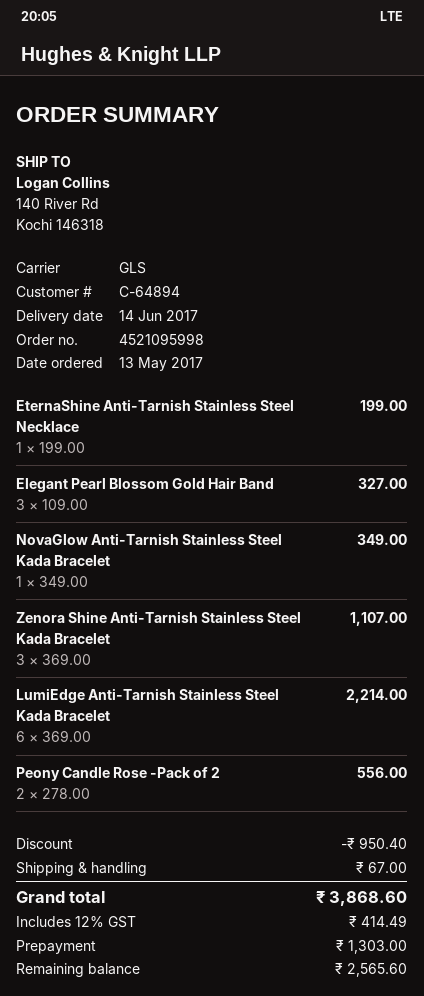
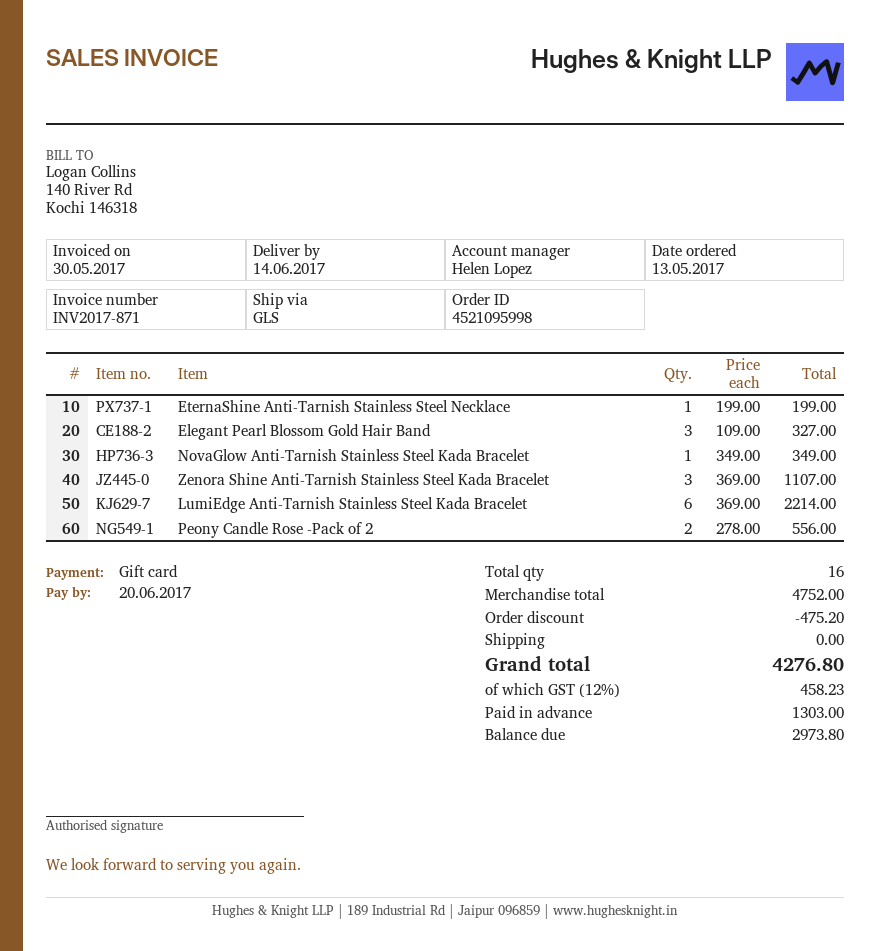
discount: 950.40 -> 475.20
shipping: 67.00 -> 0.00
tax: 12% = 414.49 -> 12% = 458.23
total: 3868.60 -> 4276.80
balance: 2565.60 -> 2973.80

